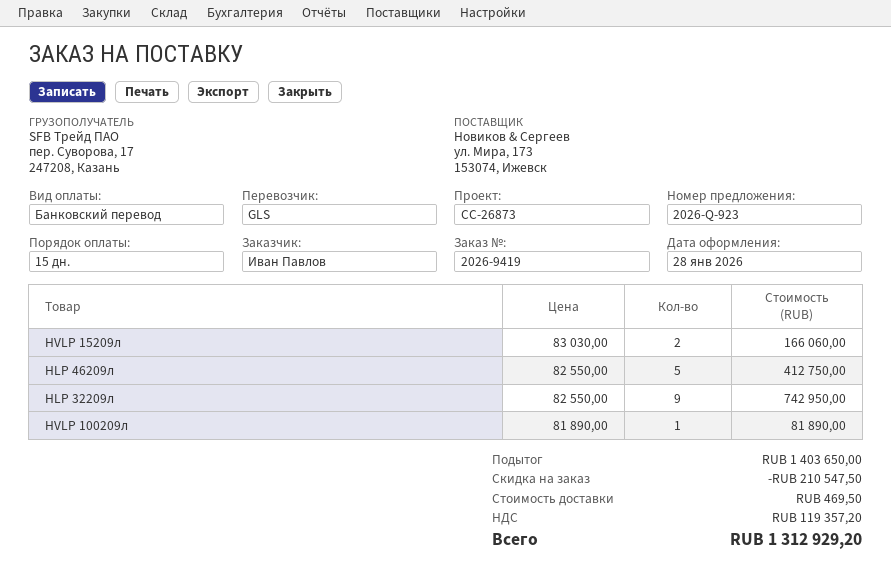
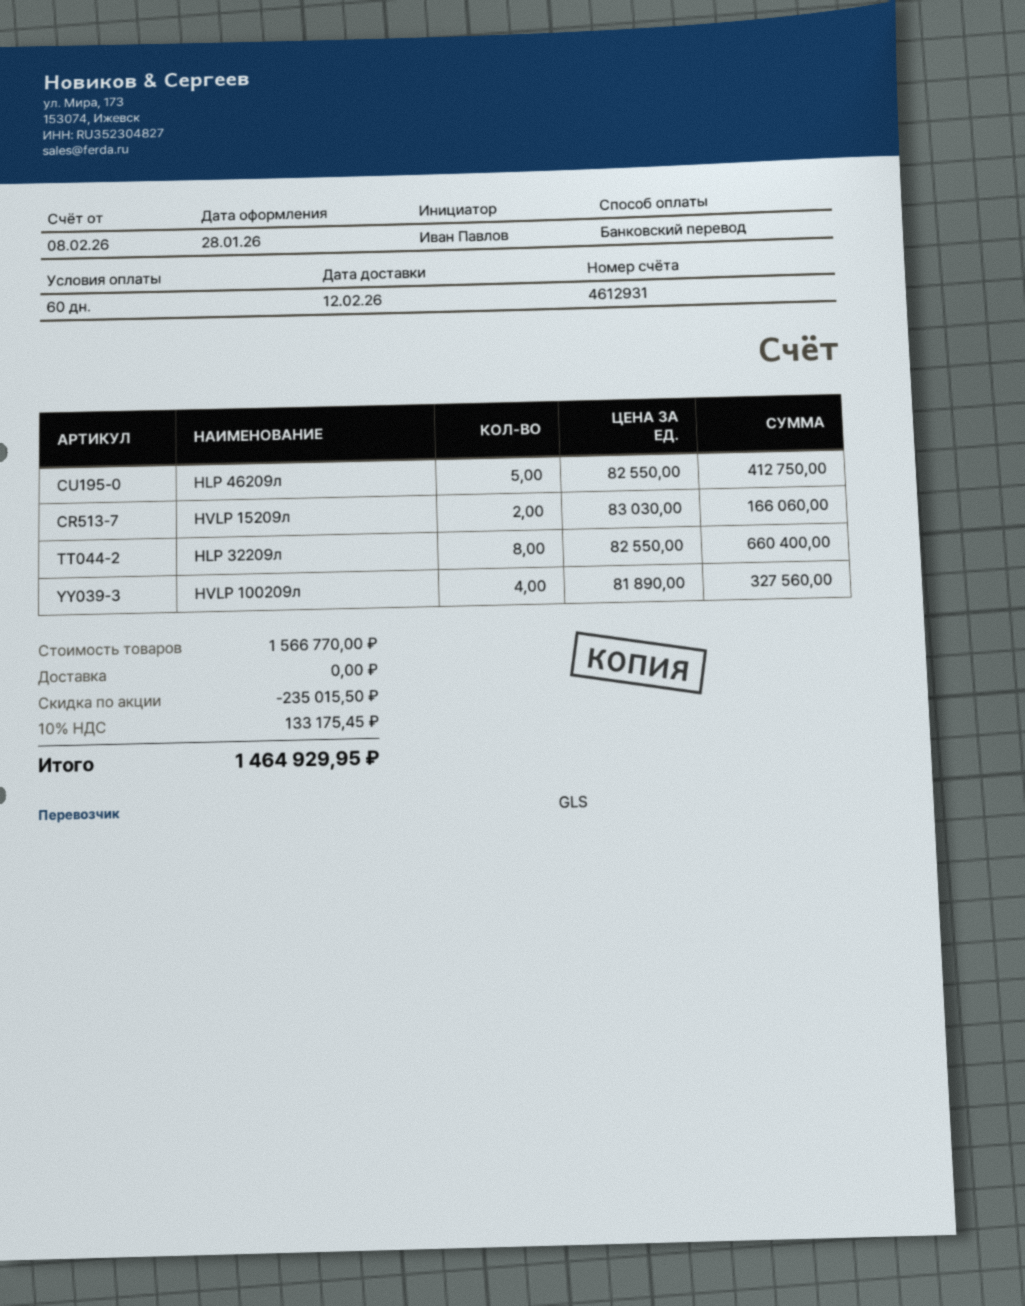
payment terms: 15 days -> 60 days
HLP 32209л: 9 x 82550.00 = 742950.00 -> 8 x 82550.00 = 660400.00
HVLP 100209л: 1 x 81890.00 = 81890.00 -> 4 x 81890.00 = 327560.00
subtotal: 1403650.00 -> 1566770.00
discount: 210547.50 -> 235015.50
shipping: 469.50 -> 0.00
tax: 119357.20 -> 133175.45
total: 1312929.20 -> 1464929.95

